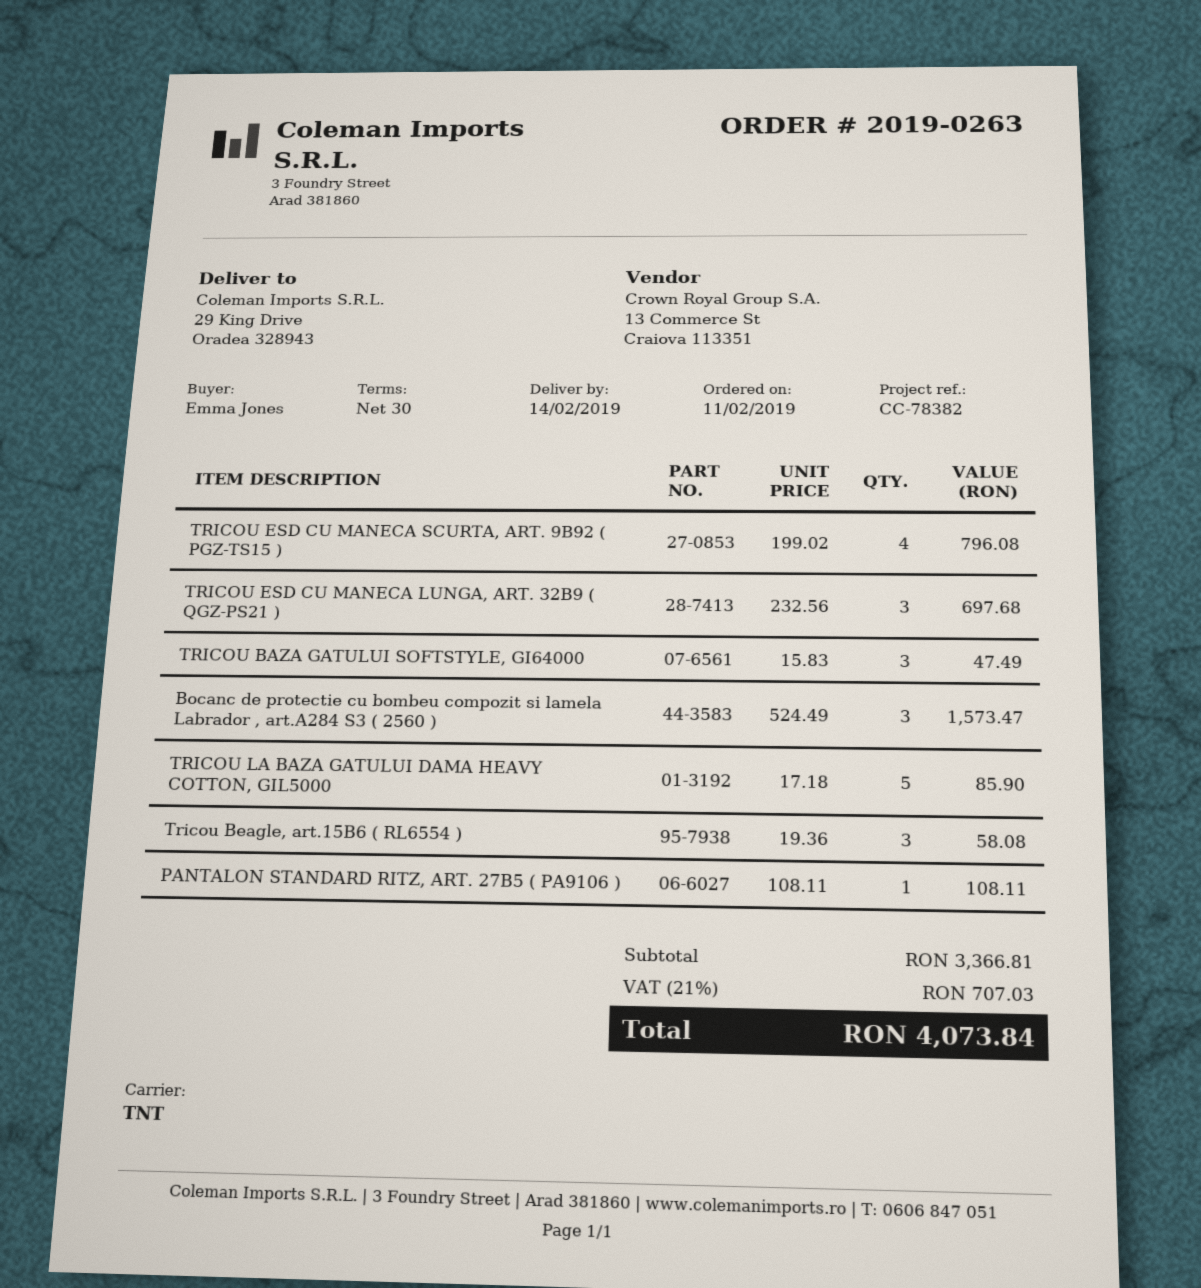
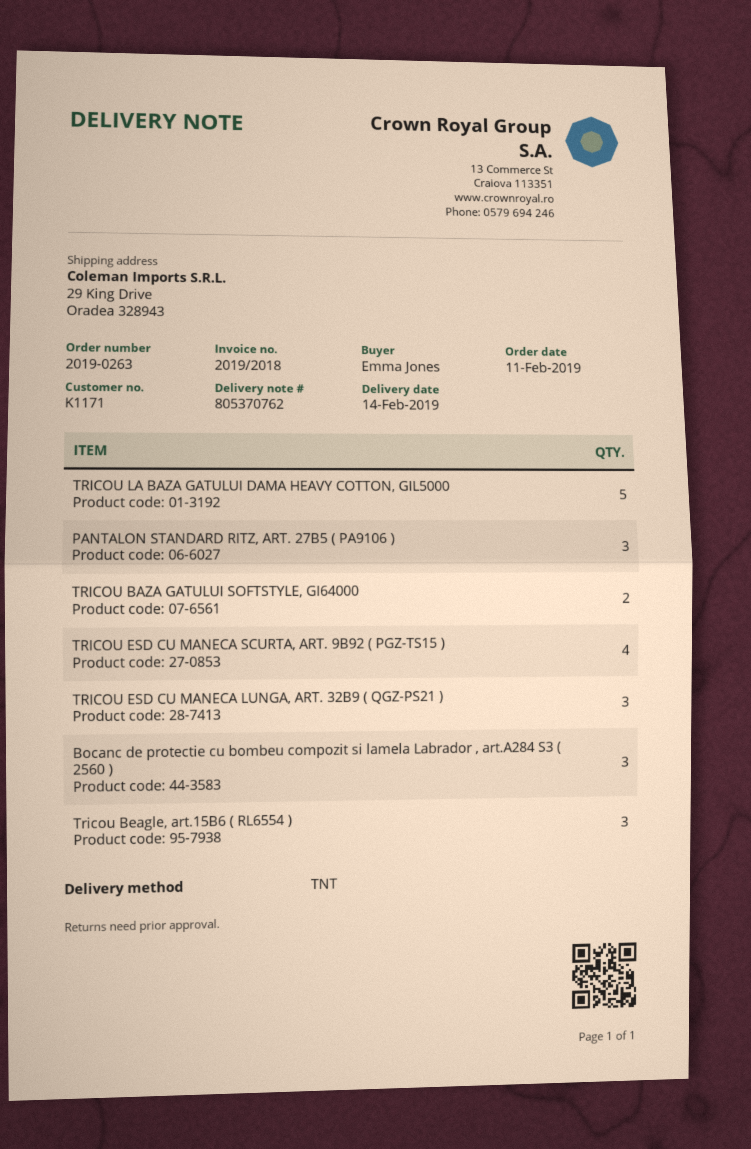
TRICOU BAZA GATULUI SOFTSTYLE, GI64000: 3 -> 2
PANTALON STANDARD RITZ, ART. 27B5 ( PA9106 ): 1 -> 3

